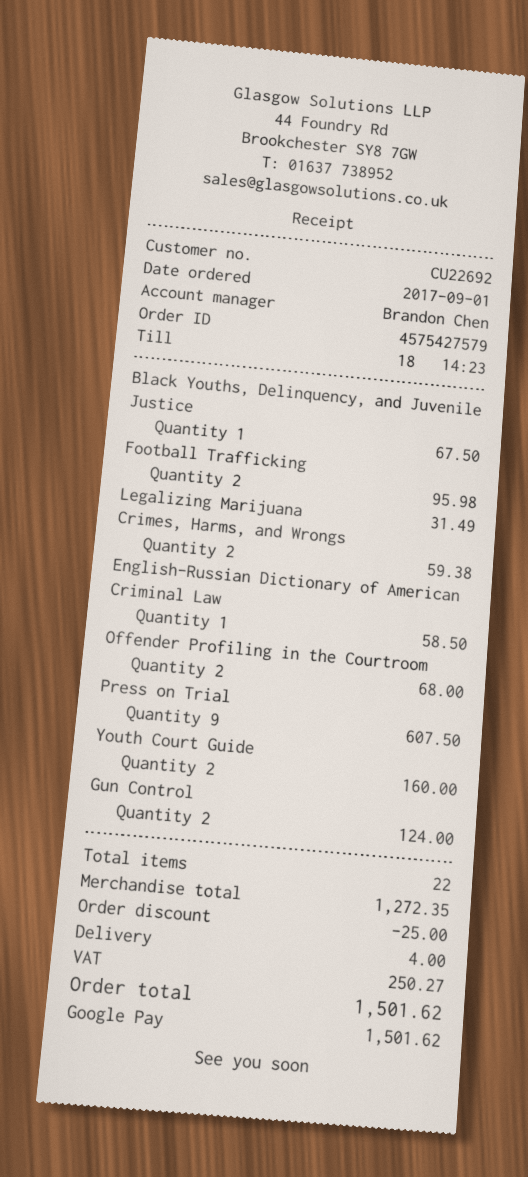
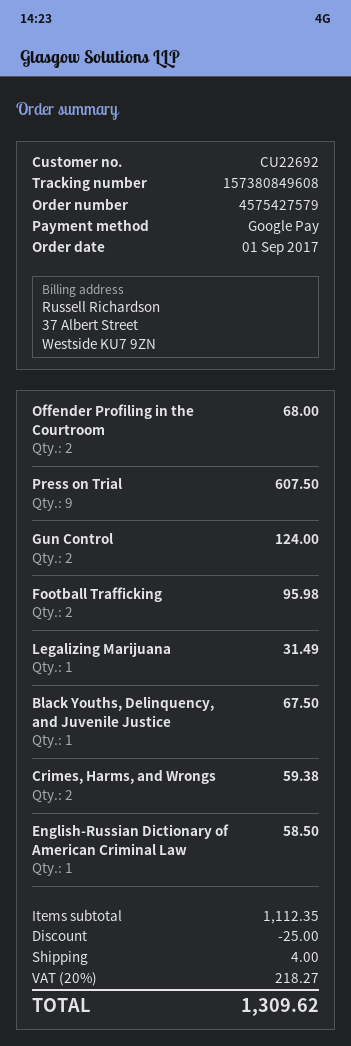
Youth Court Guide: 2 for 160.00 -> none
subtotal: 1272.35 -> 1112.35
tax: 250.27 -> 218.27
total: 1501.62 -> 1309.62

